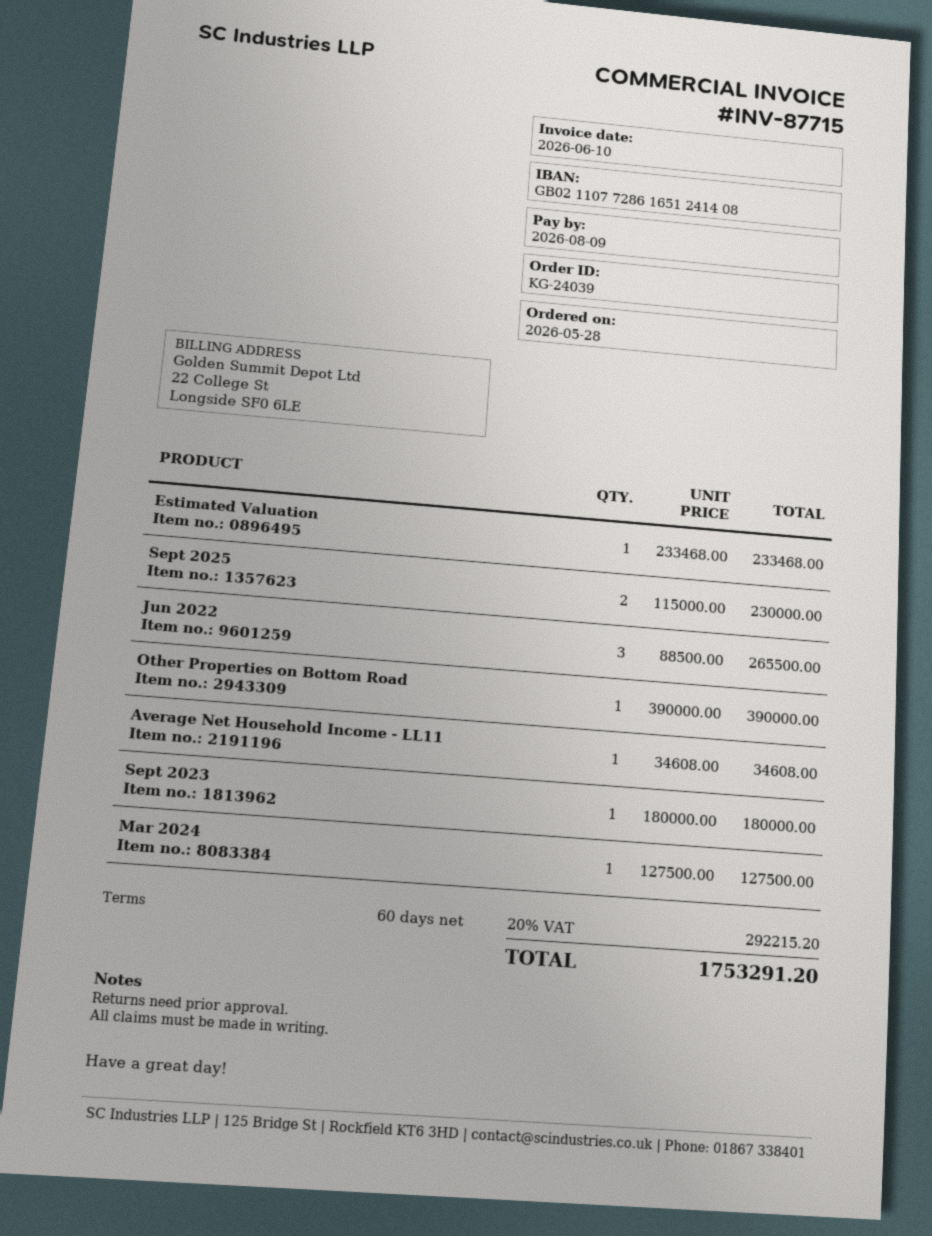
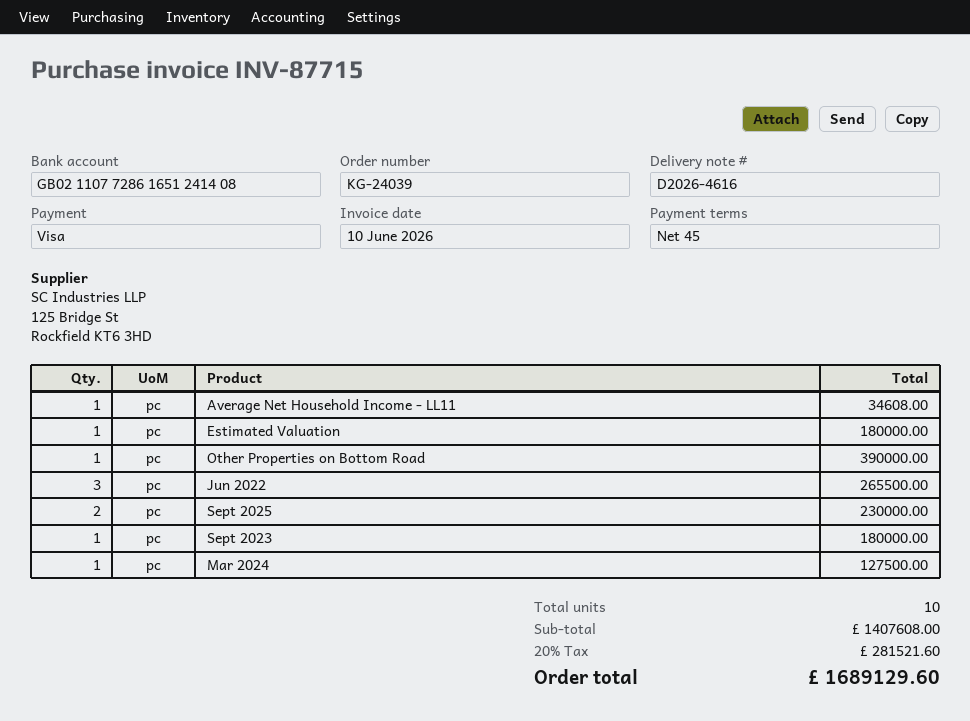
payment terms: 60 days -> 45 days
Estimated Valuation: 1 for 233468.00 -> 1 for 180000.00
tax: 20% = 292215.20 -> 20% = 281521.60
total: 1753291.20 -> 1689129.60

